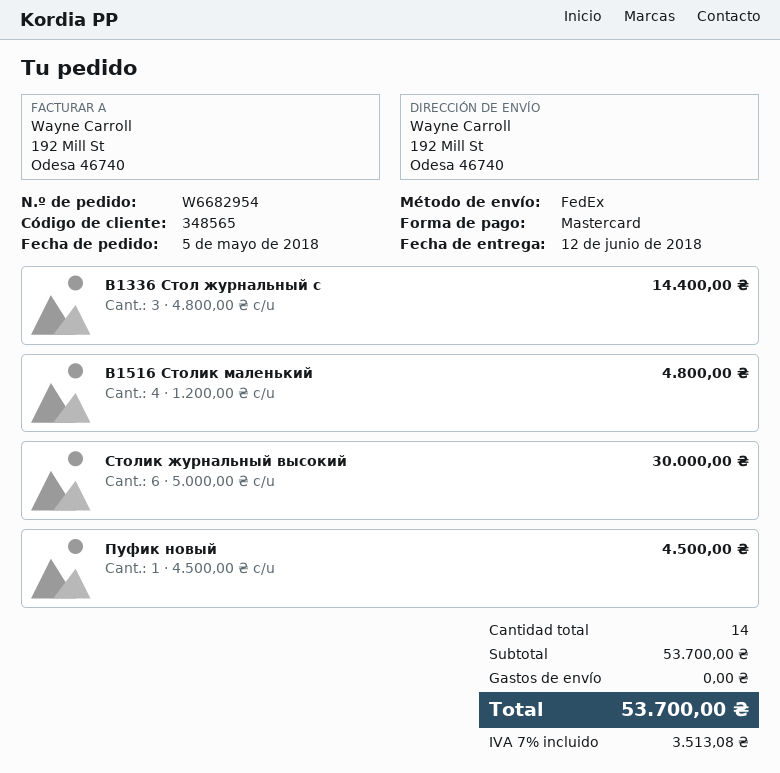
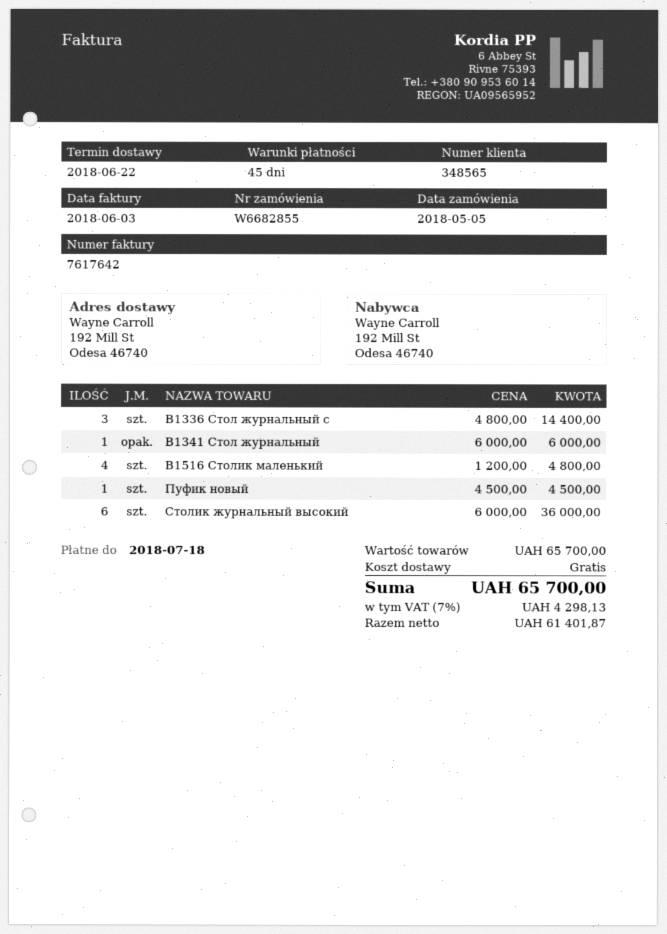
order number: W6682954 -> W6682855
delivery date: 2018-06-12 -> 2018-06-22
Столик журнальный высокий: 6 x 5000.00 = 30000.00 -> 6 x 6000.00 = 36000.00
В1341 Стол журнальный: none -> 1 x 6000.00 = 6000.00
subtotal: 53700.00 -> 65700.00
tax: 7% = 3513.08 -> 7% = 4298.13
total: 53700.00 -> 65700.00

